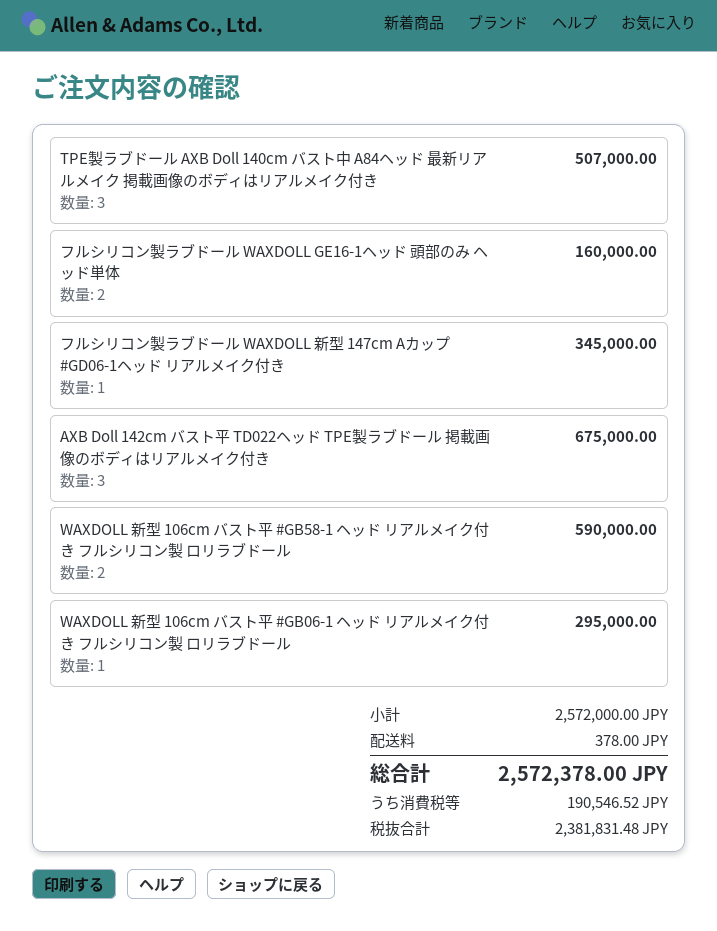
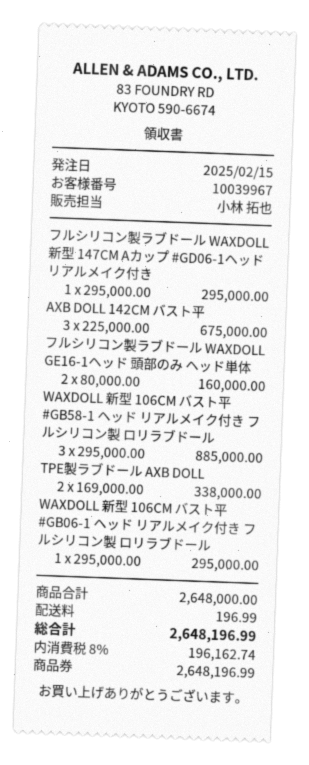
TPE製ラブドール AXB Doll 140cm バスト中 A84ヘッド 最新リアルメイク 掲載画像のボディはリアルメイク付き: 3 for 507000.00 -> 2 for 338000.00
フルシリコン製ラブドール WAXDOLL 新型 147cm Aカップ #GD06-1ヘッド リアルメイク付き: 1 for 345000.00 -> 1 for 295000.00
WAXDOLL 新型 106cm バスト平 #GB58-1 ヘッド リアルメイク付き フルシリコン製 ロリラブドール: 2 for 590000.00 -> 3 for 885000.00
subtotal: 2572000.00 -> 2648000.00
shipping: 378.00 -> 196.99
tax: 190546.52 -> 196162.74
total: 2572378.00 -> 2648196.99

